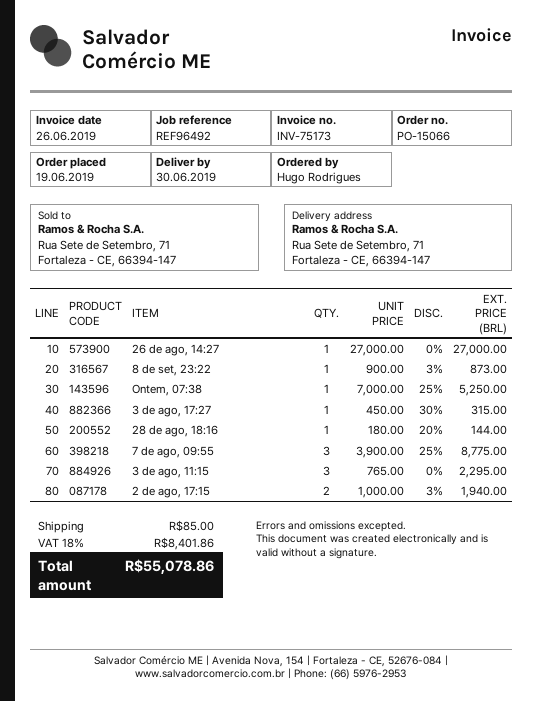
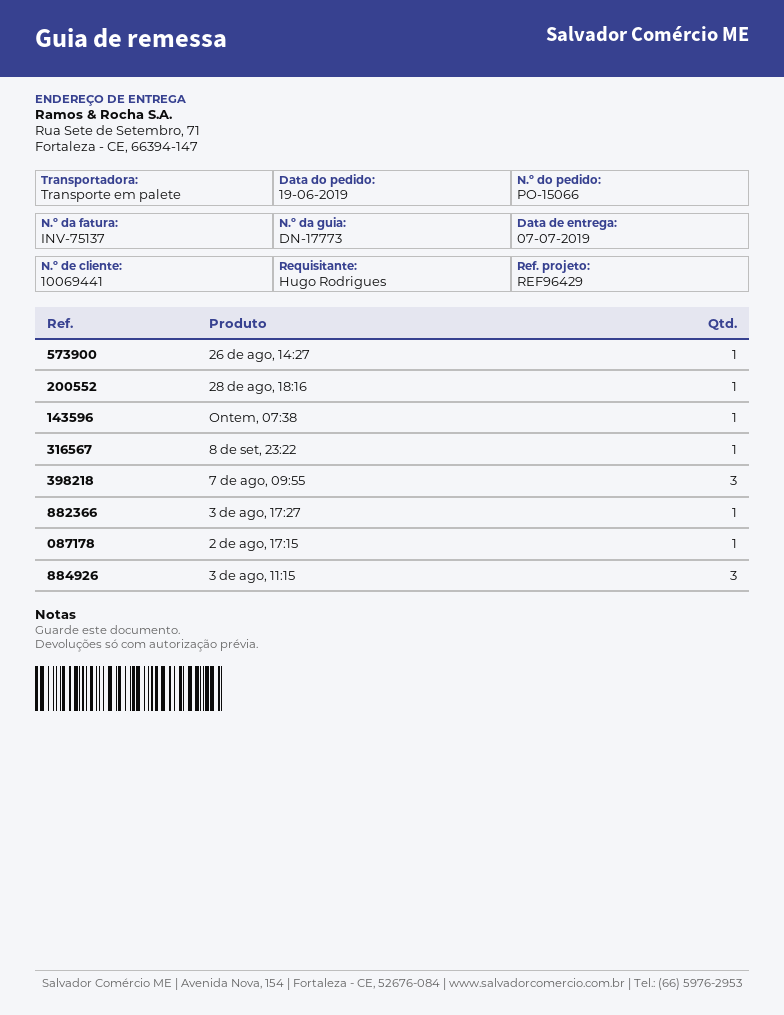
delivery date: 2019-06-30 -> 2019-07-07
invoice number: INV-75173 -> INV-75137
reference: REF96492 -> REF96429
2 de ago, 17:15: 2 -> 1

